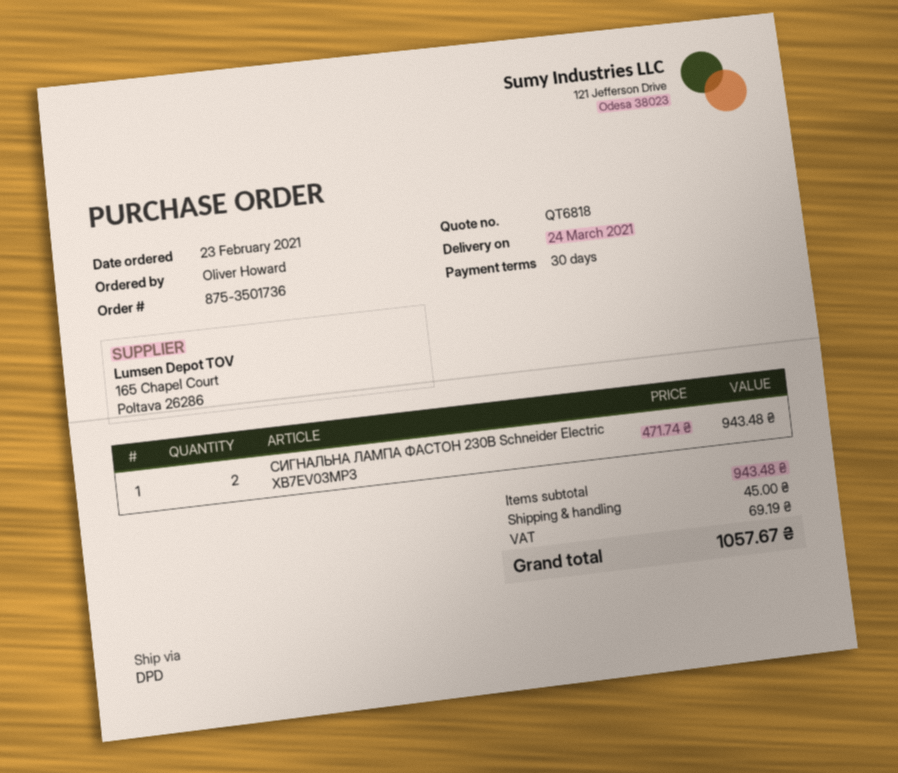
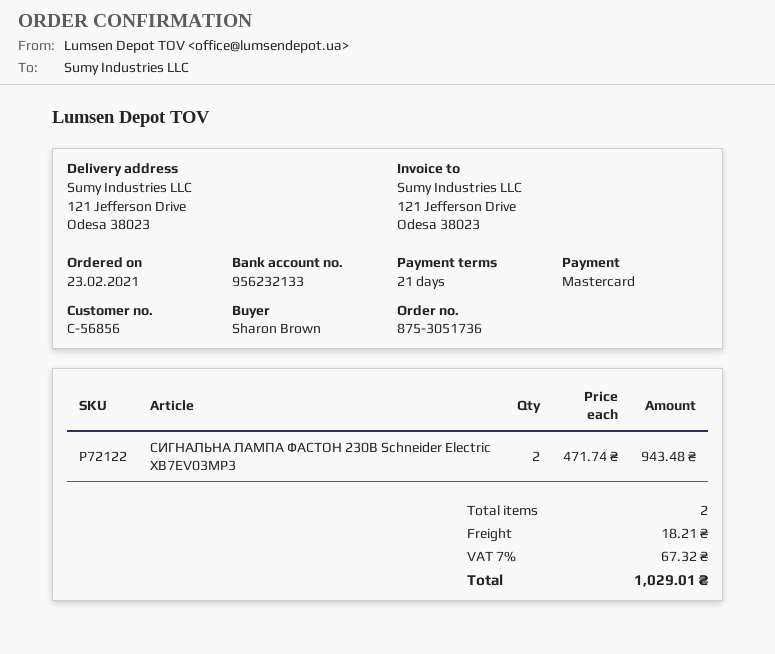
order number: 875-3501736 -> 875-3051736
payment terms: 30 days -> 21 days
ordered by: Oliver Howard -> Sharon Brown
shipping: 45.00 -> 18.21
tax: 69.19 -> 67.32
total: 1057.67 -> 1029.01

